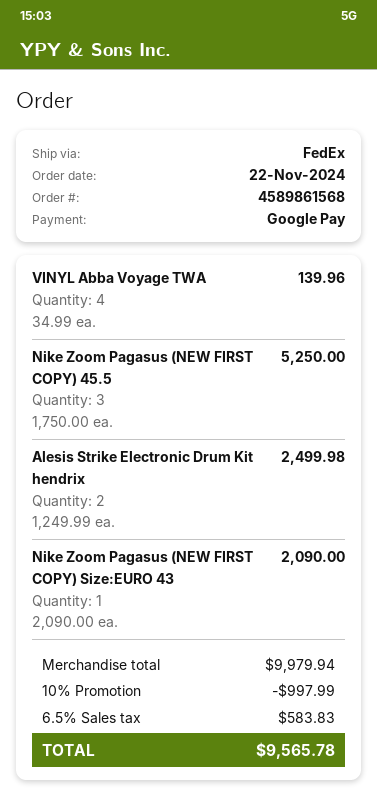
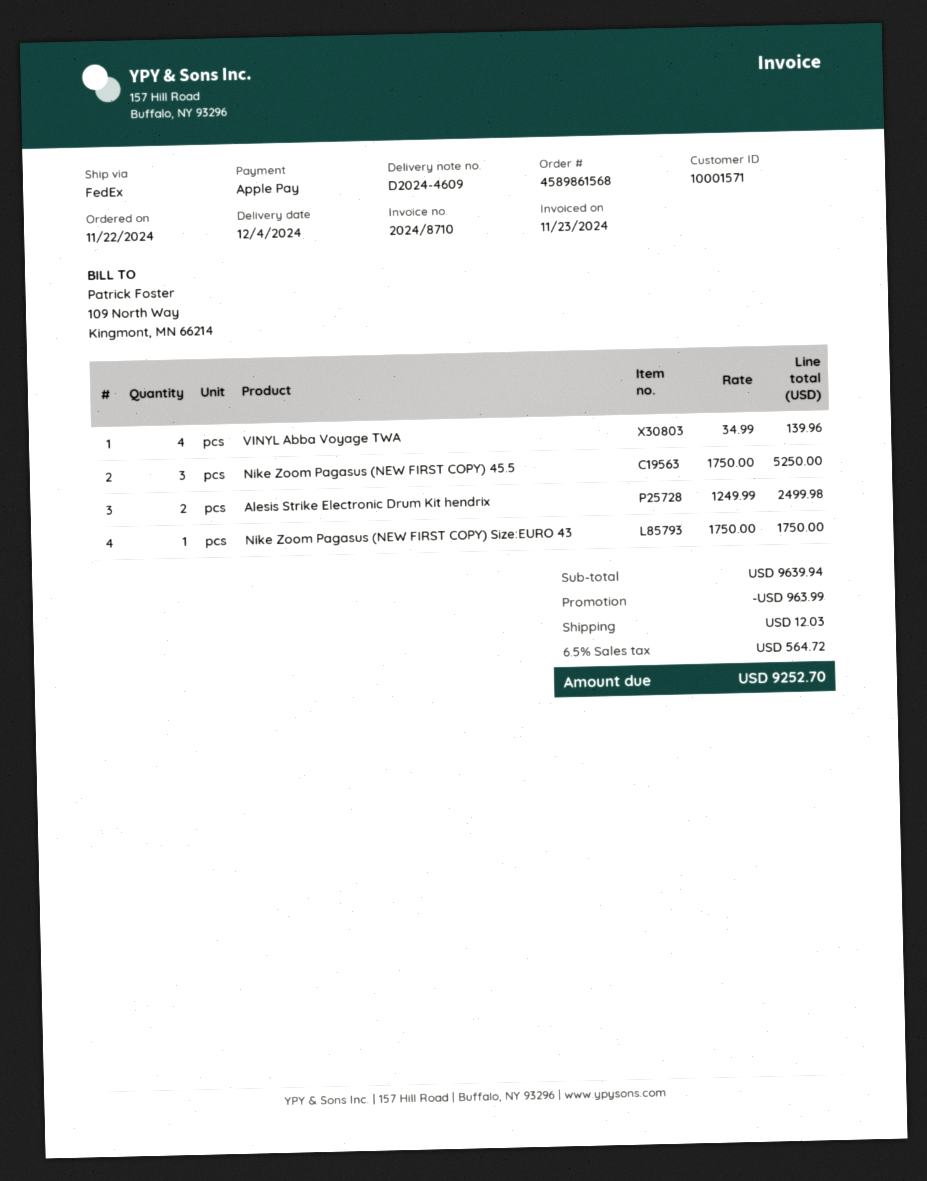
payment method: Google Pay -> Apple Pay
Nike Zoom Pagasus (NEW FIRST COPY) Size:EURO 43: 1 x 2090.00 = 2090.00 -> 1 x 1750.00 = 1750.00
subtotal: 9979.94 -> 9639.94
discount: 997.99 -> 963.99
shipping: none -> 12.03
tax: 6.5% = 583.83 -> 6.5% = 564.72
total: 9565.78 -> 9252.70

